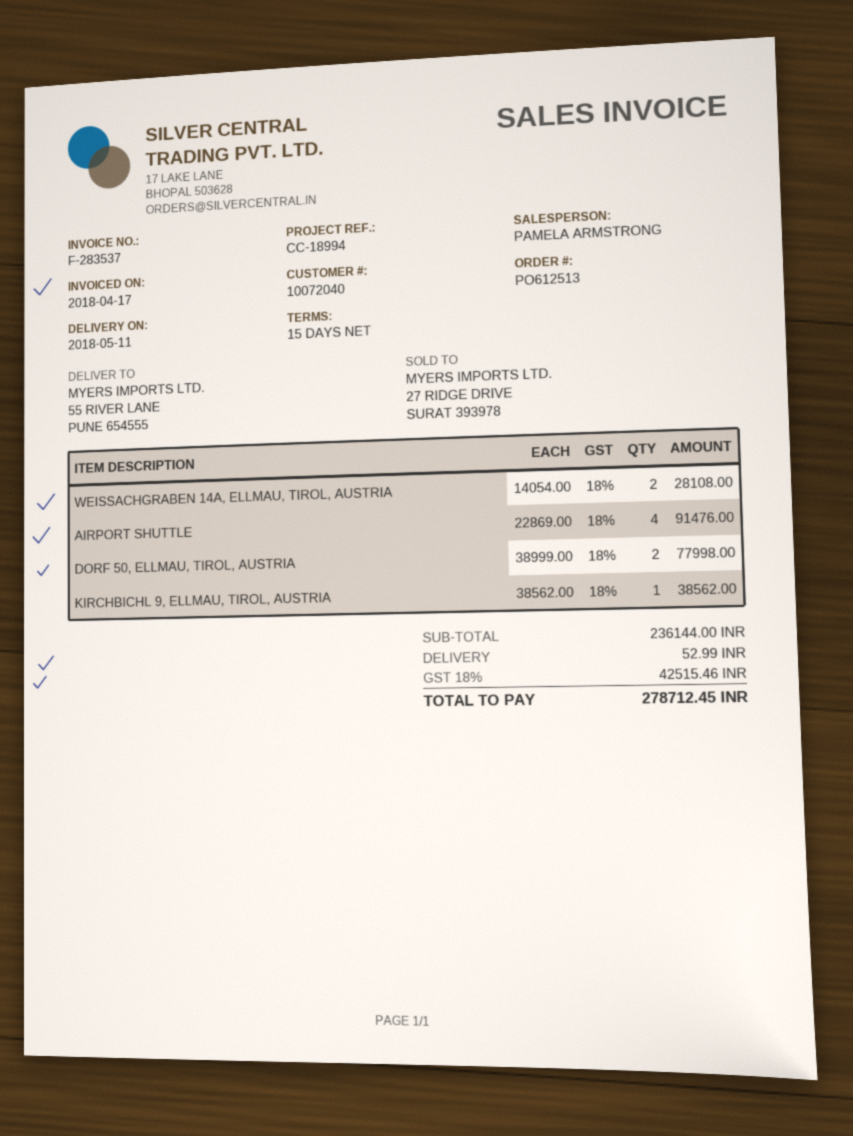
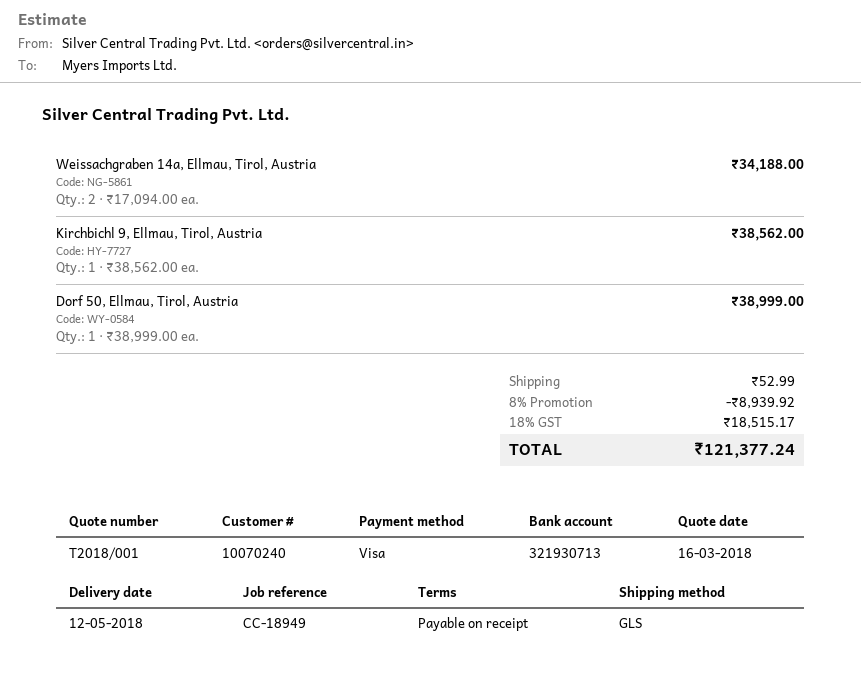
delivery date: 2018-05-11 -> 2018-05-12
payment terms: 15 days -> on receipt
customer number: 10072040 -> 10070240
reference: CC-18994 -> CC-18949
WEISSACHGRABEN 14A, ELLMAU, TIROL, AUSTRIA: 2 x 14054.00 = 28108.00 -> 2 x 17094.00 = 34188.00
AIRPORT SHUTTLE: 4 x 22869.00 = 91476.00 -> none
DORF 50, ELLMAU, TIROL, AUSTRIA: 2 x 38999.00 = 77998.00 -> 1 x 38999.00 = 38999.00
discount: none -> 8% = 8939.92
tax: 18% = 42515.46 -> 18% = 18515.17
total: 278712.45 -> 121377.24

